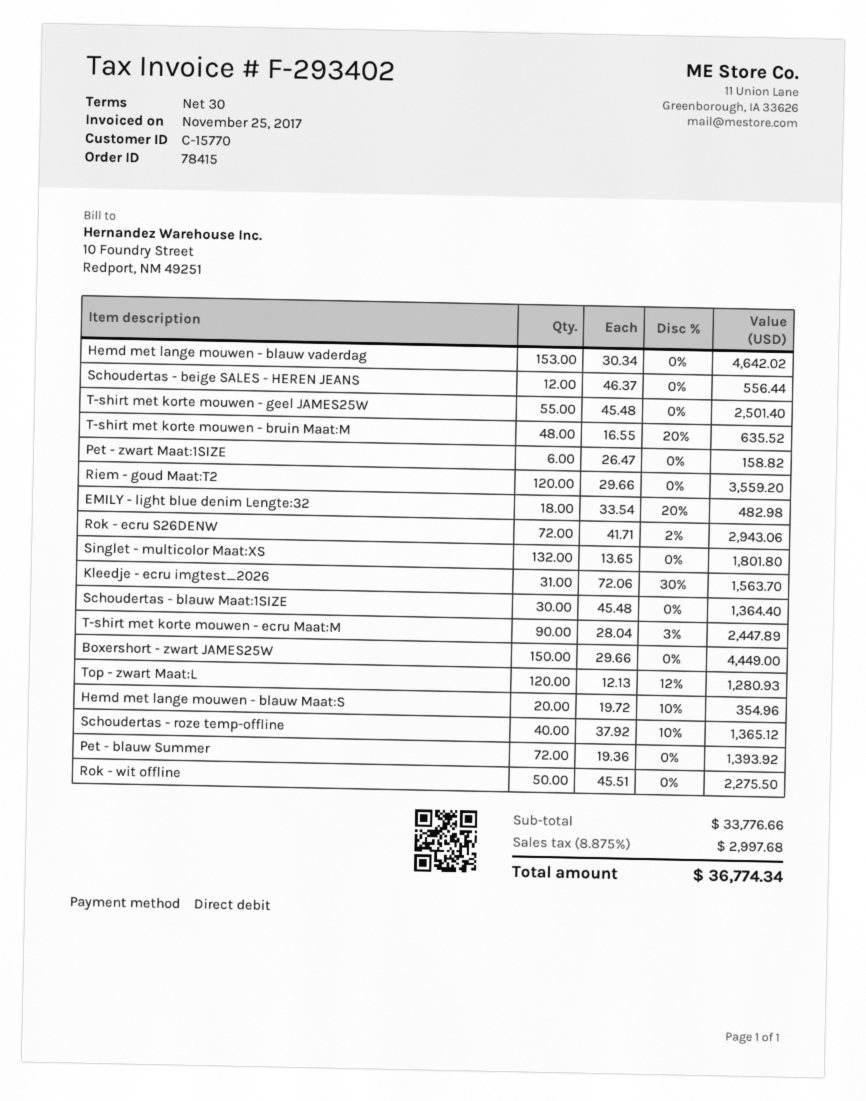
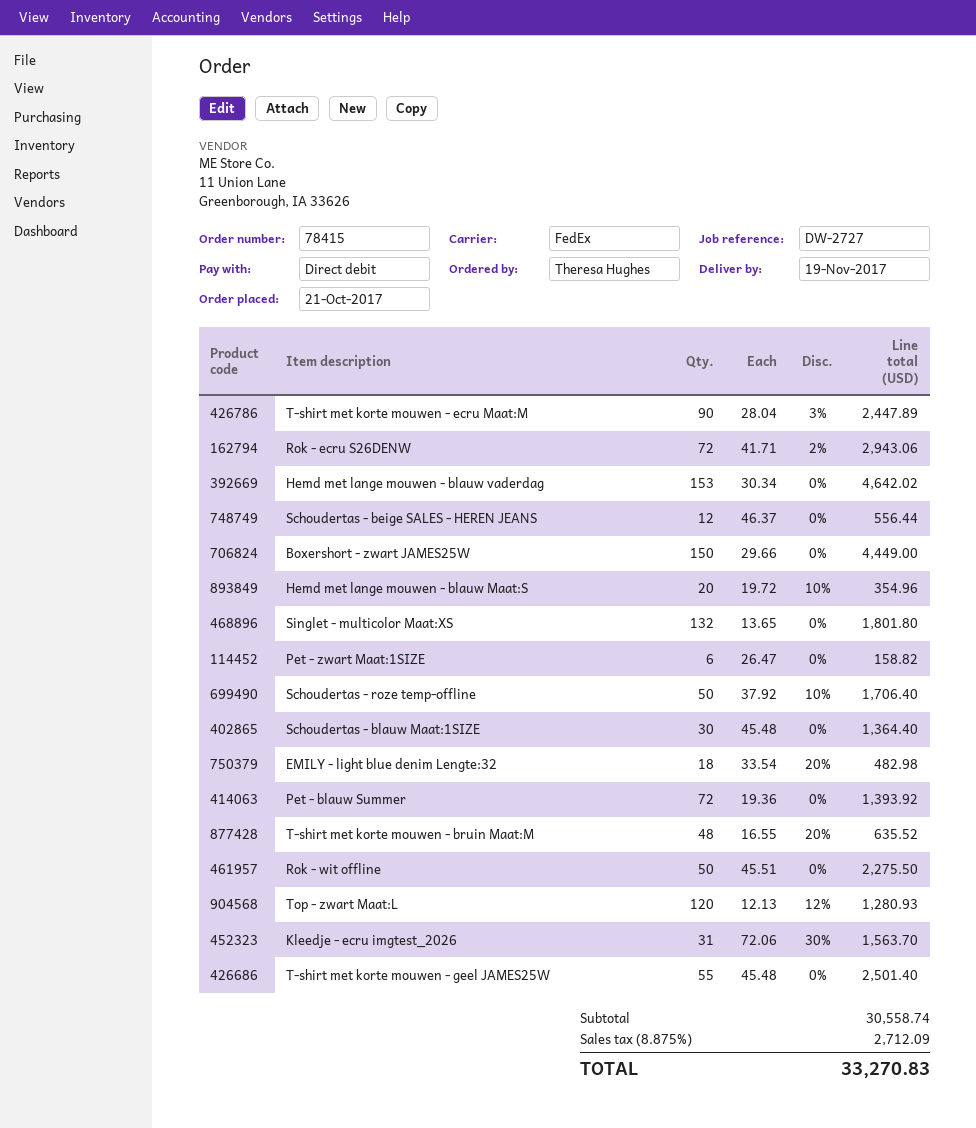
Riem - goud Maat:T2: 120 x 29.66 = 3559.20 -> none
Schoudertas - roze temp-offline: 40 x 37.92 - 10% = 1365.12 -> 50 x 37.92 - 10% = 1706.40
subtotal: 33776.66 -> 30558.74
tax: 8.875% = 2997.68 -> 8.875% = 2712.09
total: 36774.34 -> 33270.83

